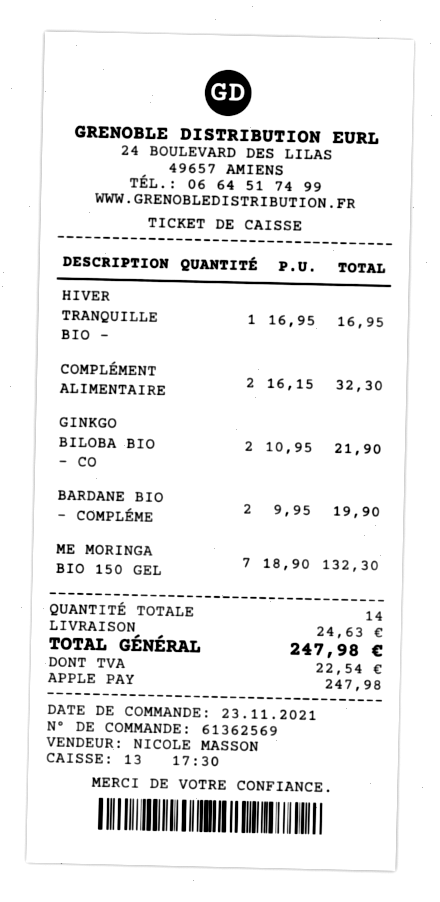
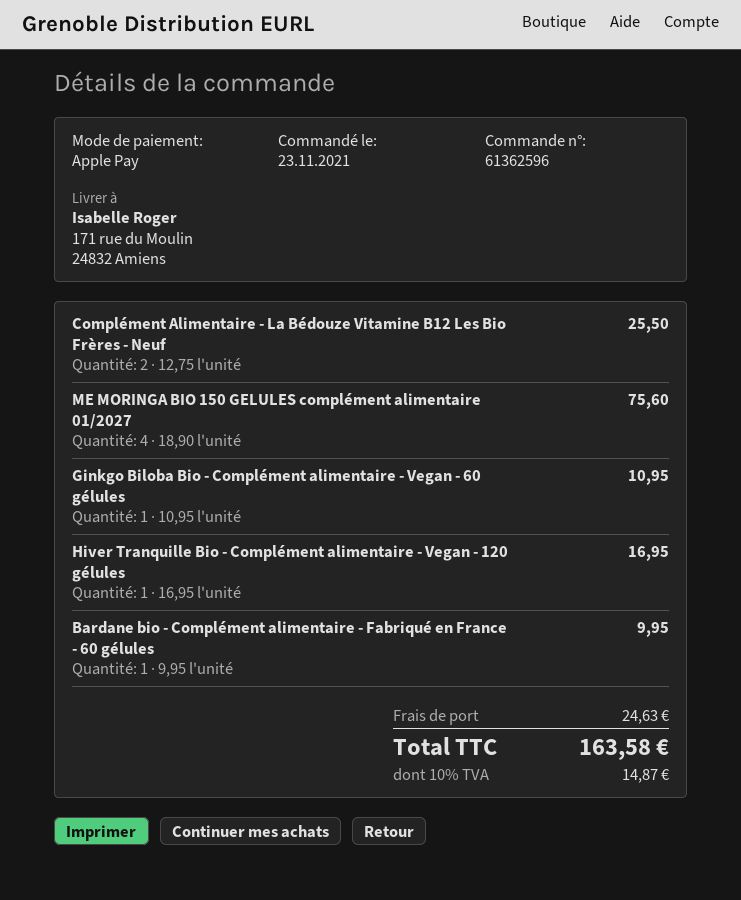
order number: 61362569 -> 61362596
COMPLÉMENT ALIMENTAIRE: 2 x 16.15 = 32.30 -> 2 x 12.75 = 25.50
GINKGO BILOBA BIO - CO: 2 x 10.95 = 21.90 -> 1 x 10.95 = 10.95
BARDANE BIO - COMPLÉME: 2 x 9.95 = 19.90 -> 1 x 9.95 = 9.95
ME MORINGA BIO 150 GEL: 7 x 18.90 = 132.30 -> 4 x 18.90 = 75.60
tax: 22.54 -> 14.87
total: 247.98 -> 163.58

